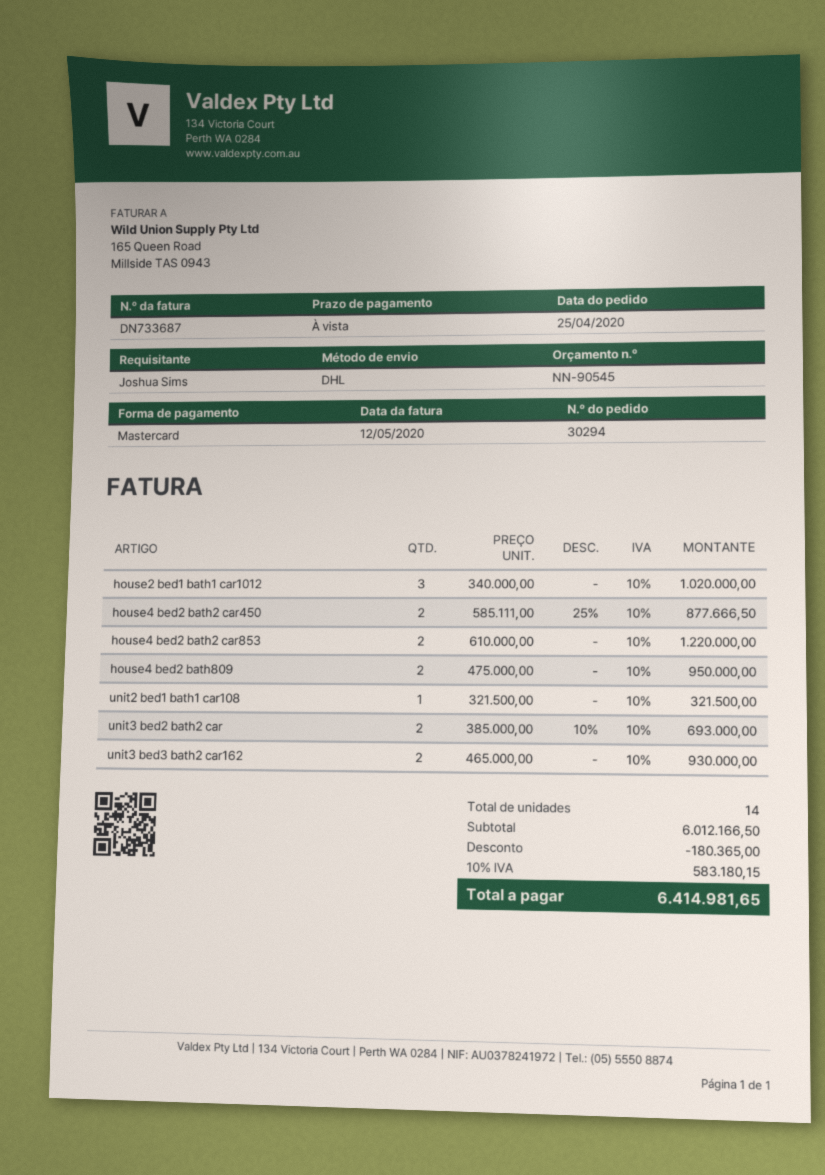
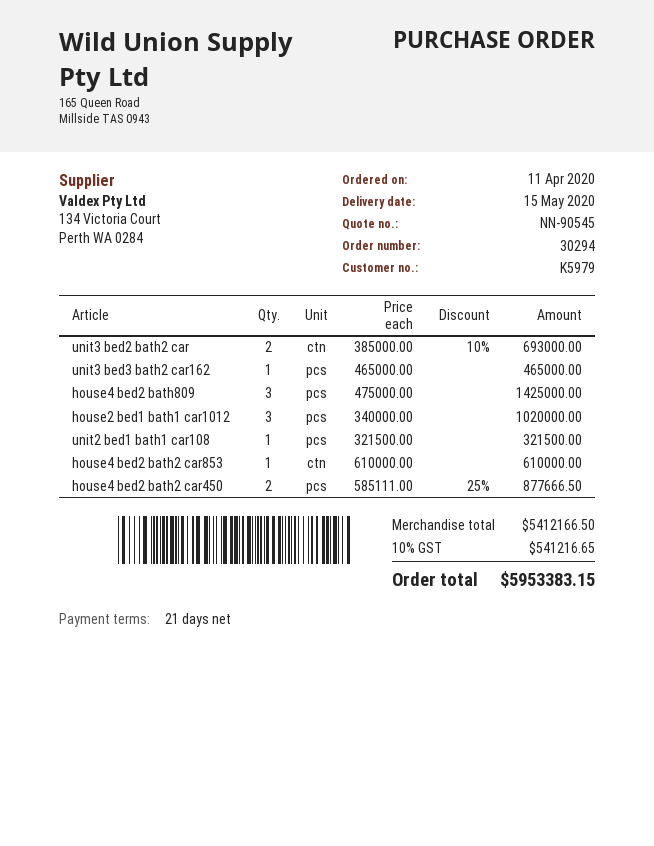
order date: 2020-04-25 -> 2020-04-11
payment terms: on receipt -> 21 days
house4 bed2 bath2 car853: 2 x 610000.00 = 1220000.00 -> 1 x 610000.00 = 610000.00
house4 bed2 bath809: 2 x 475000.00 = 950000.00 -> 3 x 475000.00 = 1425000.00
unit3 bed3 bath2 car162: 2 x 465000.00 = 930000.00 -> 1 x 465000.00 = 465000.00
subtotal: 6012166.50 -> 5412166.50
discount: 180365.00 -> none
tax: 10% = 583180.15 -> 10% = 541216.65
total: 6414981.65 -> 5953383.15

